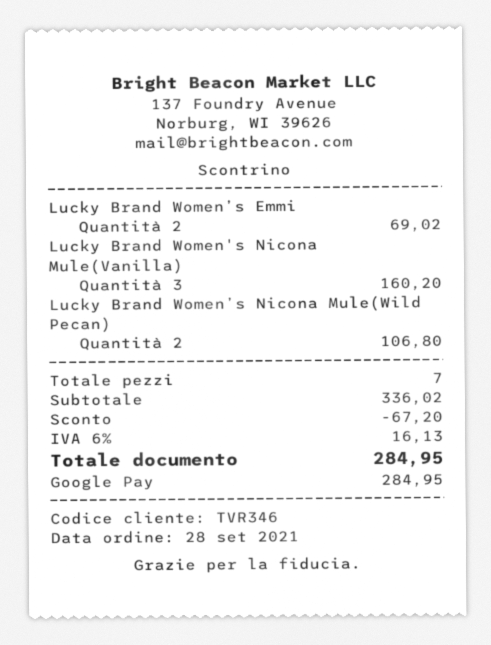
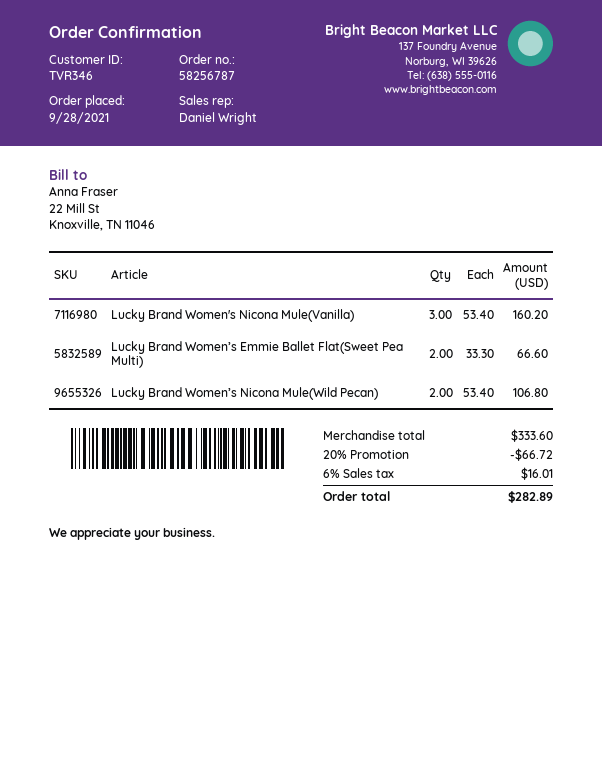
Lucky Brand Women’s Emmi: 2 for 69.02 -> 2 for 66.60
subtotal: 336.02 -> 333.60
discount: 67.20 -> 66.72
tax: 6% = 16.13 -> 6% = 16.01
total: 284.95 -> 282.89

